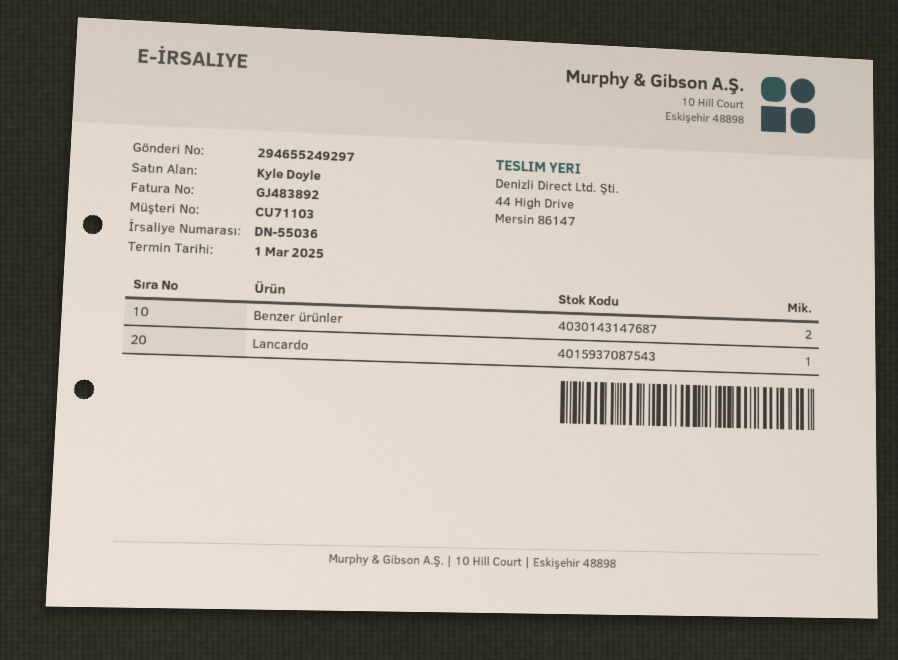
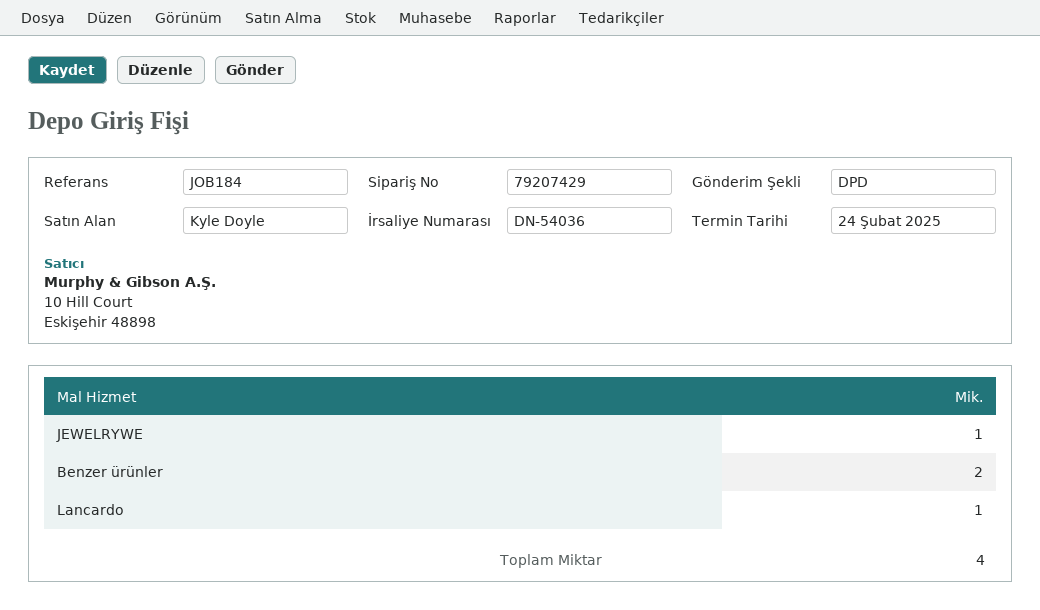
delivery note number: DN-55036 -> DN-54036
delivery date: 2025-03-01 -> 2025-02-24
JEWELRYWE: none -> 1

